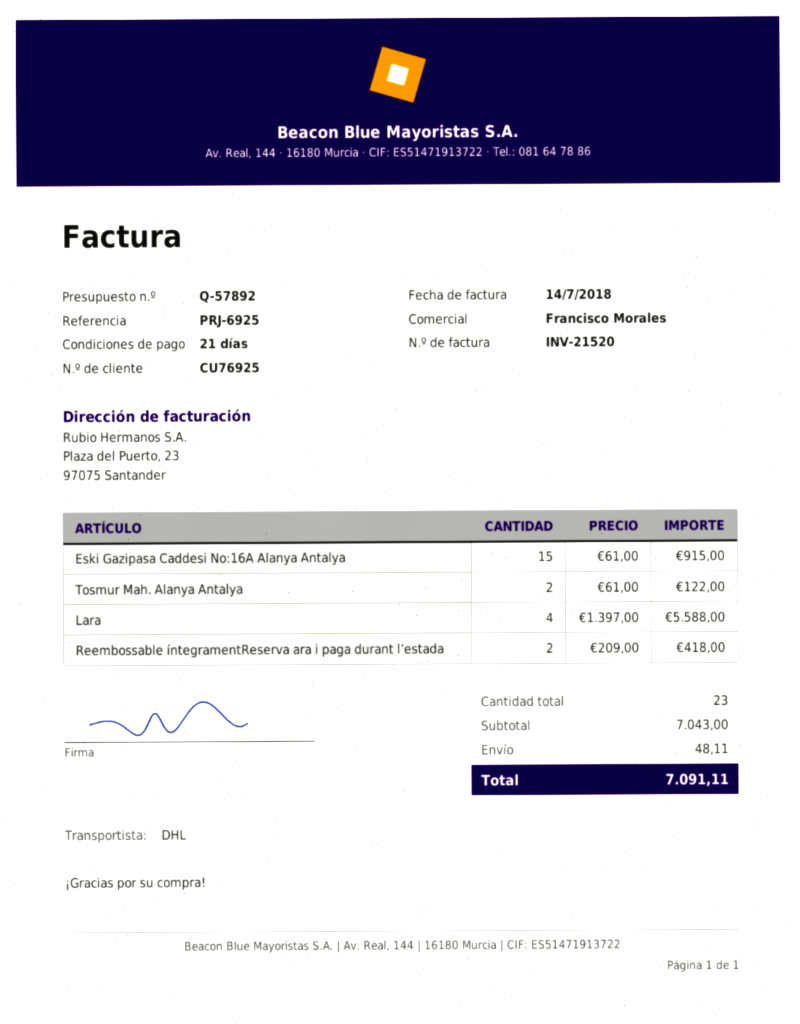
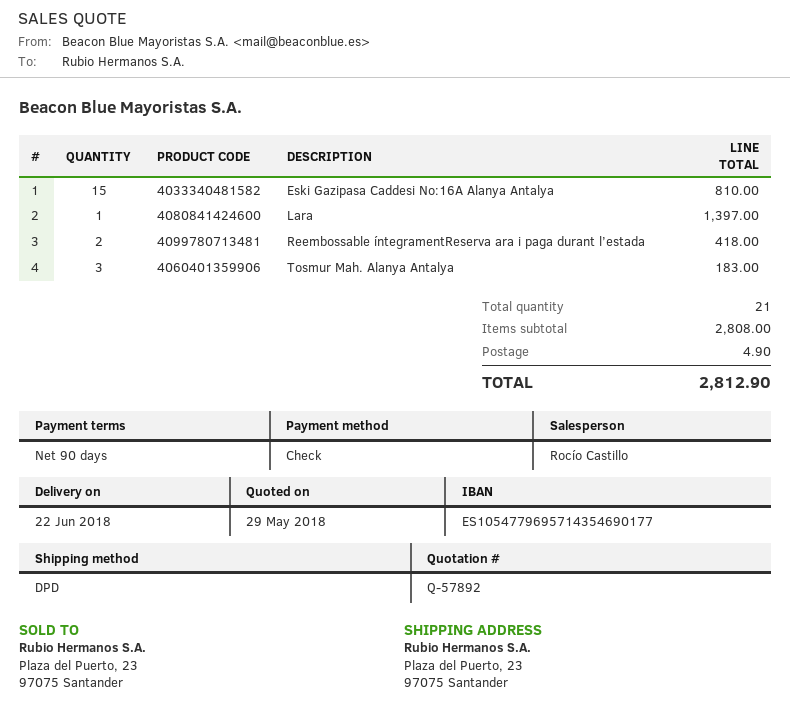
payment terms: 21 days -> 90 days
sales rep: Francisco Morales -> Rocío Castillo
shipping method: DHL -> DPD
Eski Gazipasa Caddesi No:16A Alanya Antalya: 15 for 915.00 -> 15 for 810.00
Tosmur Mah. Alanya Antalya: 2 for 122.00 -> 3 for 183.00
Lara: 4 for 5588.00 -> 1 for 1397.00
total quantity: 23 -> 21
subtotal: 7043.00 -> 2808.00
shipping: 48.11 -> 4.90
total: 7091.11 -> 2812.90

